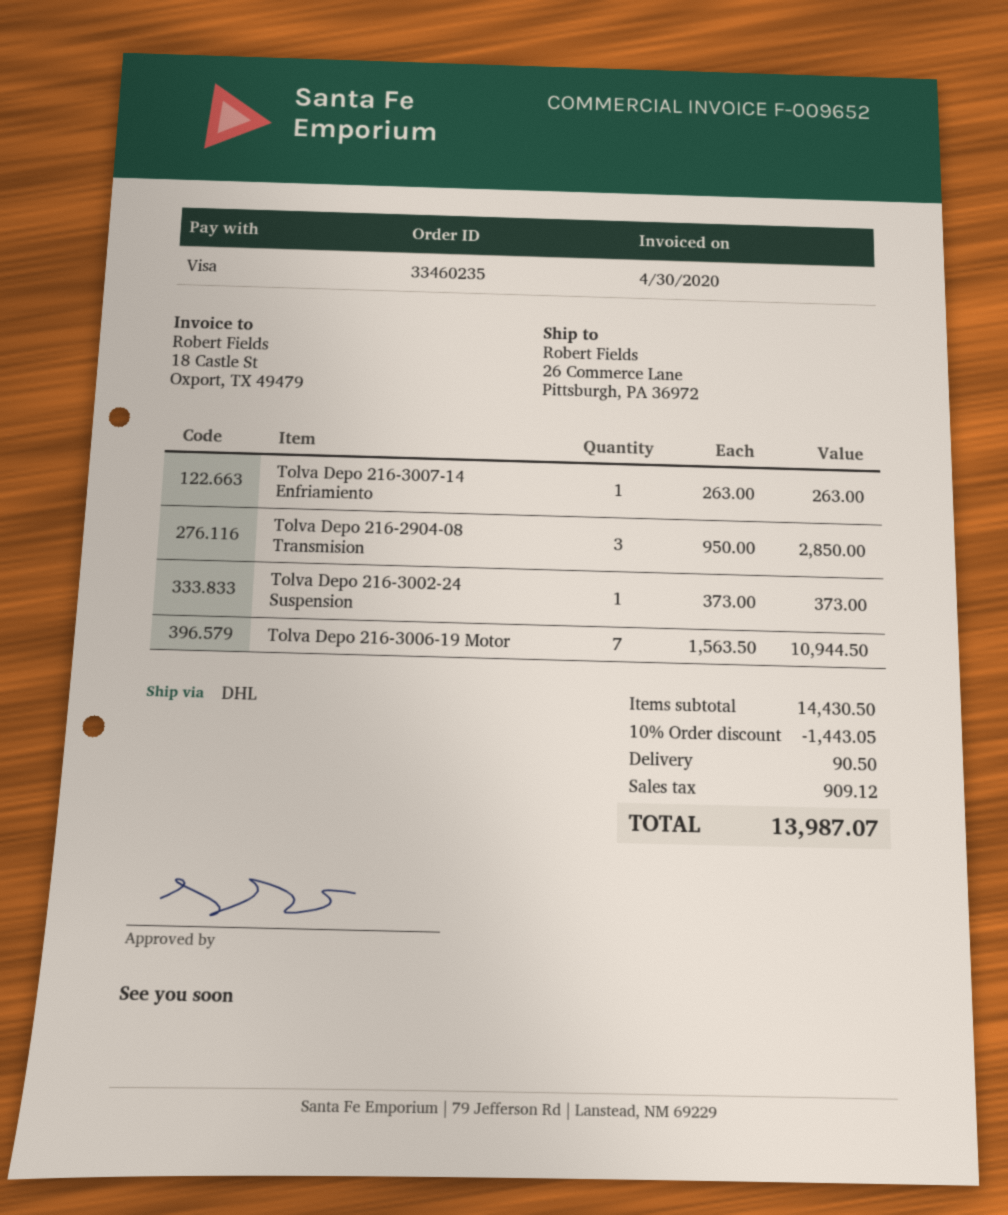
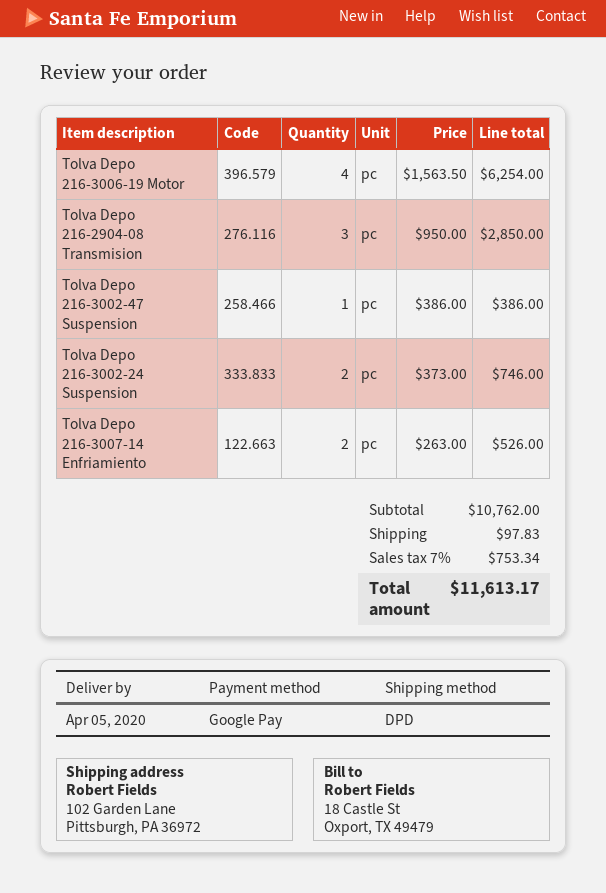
payment method: Visa -> Google Pay
shipping method: DHL -> DPD
ship to: 26 Commerce Lane, Pittsburgh, PA 36972 -> 102 Garden Lane, Pittsburgh, PA 36972
Tolva Depo 216-3007-14 Enfriamiento: 1 x 263.00 = 263.00 -> 2 x 263.00 = 526.00
Tolva Depo 216-3002-24 Suspension: 1 x 373.00 = 373.00 -> 2 x 373.00 = 746.00
Tolva Depo 216-3006-19 Motor: 7 x 1563.50 = 10944.50 -> 4 x 1563.50 = 6254.00
Tolva Depo 216-3002-47 Suspension: none -> 1 x 386.00 = 386.00
subtotal: 14430.50 -> 10762.00
discount: 10% = 1443.05 -> none
shipping: 90.50 -> 97.83
tax: 909.12 -> 753.34
total: 13987.07 -> 11613.17

